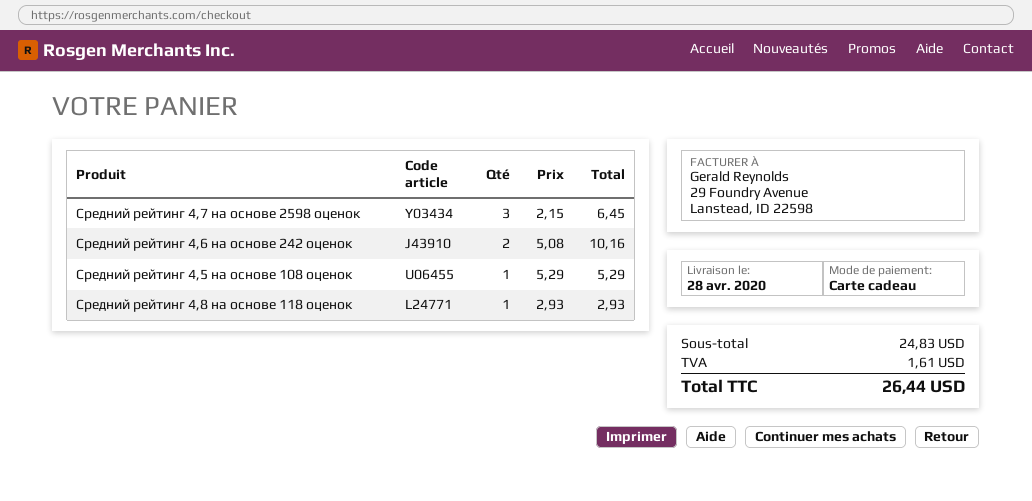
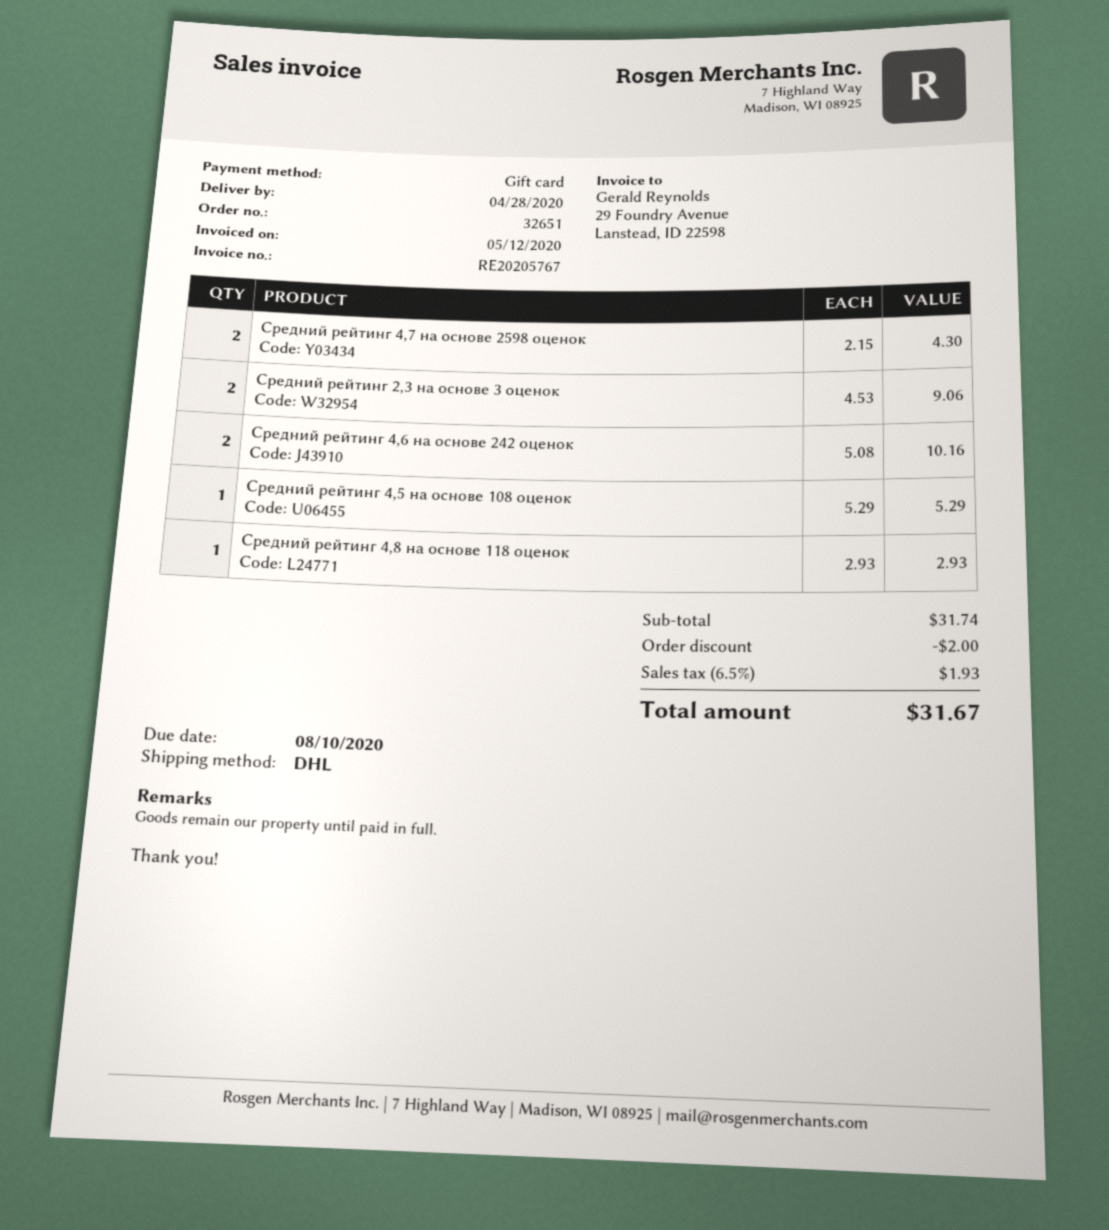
Средний рейтинг 4,7 на основе 2598 оценок: 3 x 2.15 = 6.45 -> 2 x 2.15 = 4.30
Средний рейтинг 2,3 на основе 3 оценок: none -> 2 x 4.53 = 9.06
subtotal: 24.83 -> 31.74
discount: none -> 2.00
tax: 1.61 -> 1.93
total: 26.44 -> 31.67

